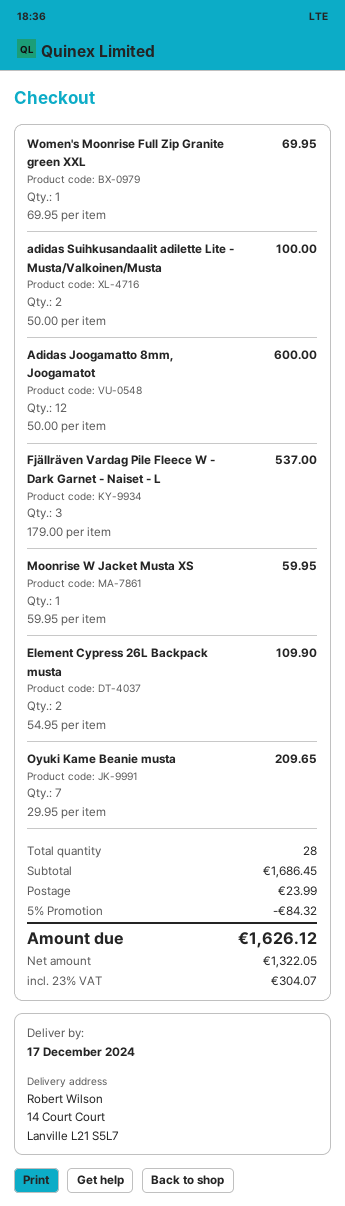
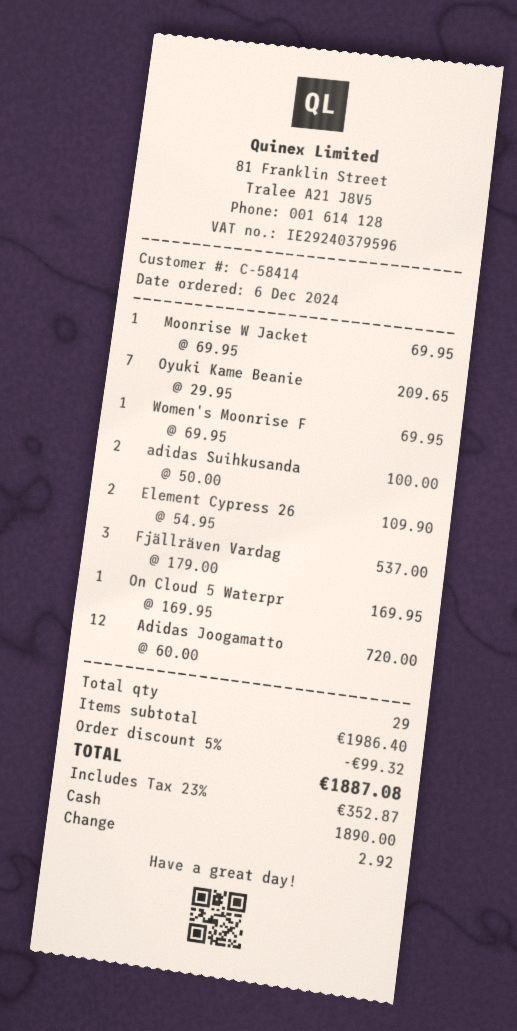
Adidas Joogamatto 8mm, Joogamatot: 12 x 50.00 = 600.00 -> 12 x 60.00 = 720.00
Moonrise W Jacket Musta XS: 1 x 59.95 = 59.95 -> 1 x 69.95 = 69.95
On Cloud 5 Waterpr: none -> 1 x 169.95 = 169.95
total quantity: 28 -> 29
subtotal: 1686.45 -> 1986.40
discount: 5% = 84.32 -> 5% = 99.32
shipping: 23.99 -> none
tax: 23% = 304.07 -> 23% = 352.87
total: 1626.12 -> 1887.08

